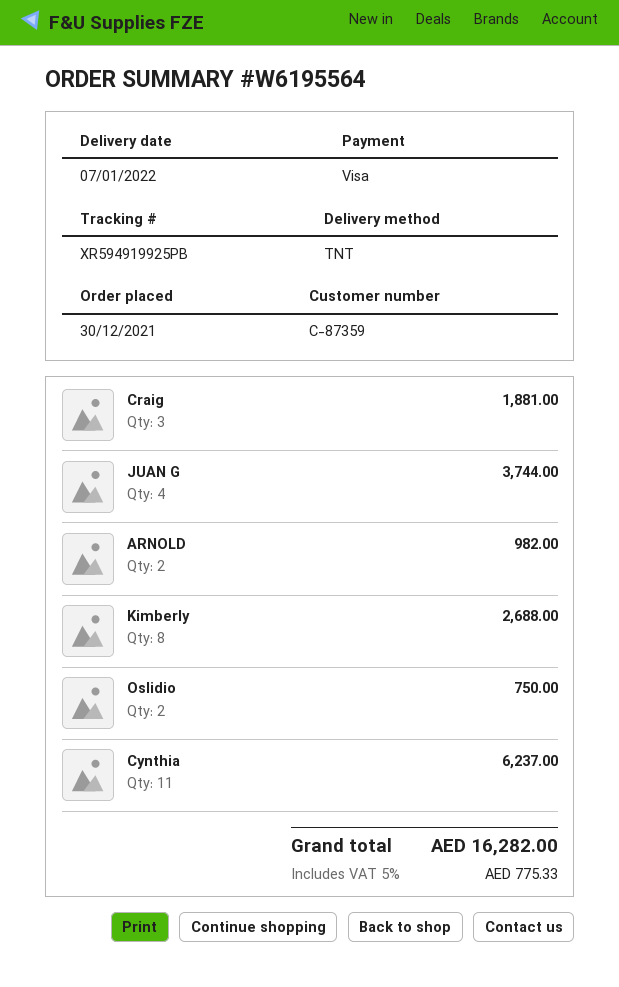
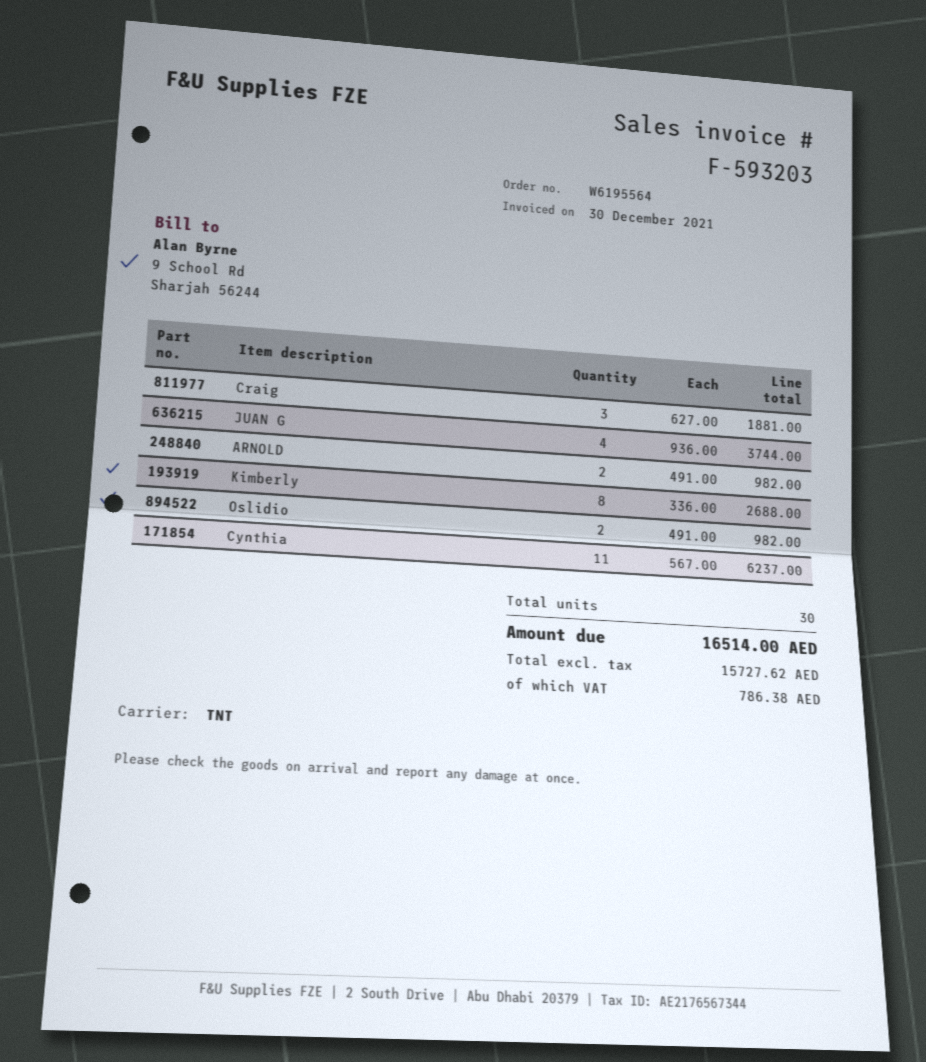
Oslidio: 2 for 750.00 -> 2 for 982.00
tax: 775.33 -> 786.38
total: 16282.00 -> 16514.00

